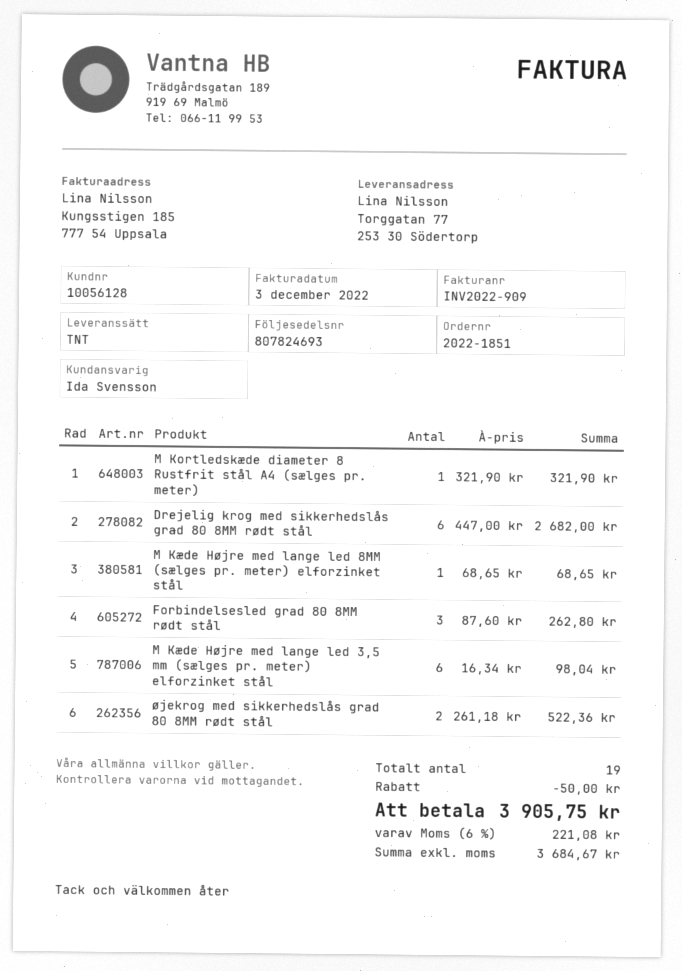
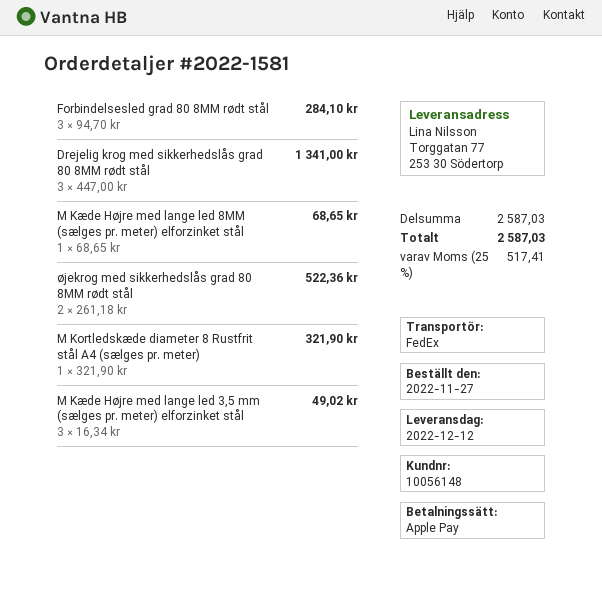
order number: 2022-1851 -> 2022-1581
customer number: 10056128 -> 10056148
shipping method: TNT -> FedEx
Drejelig krog med sikkerhedslås grad 80 8MM rødt stål: 6 x 447.00 = 2682.00 -> 3 x 447.00 = 1341.00
Forbindelsesled grad 80 8MM rødt stål: 3 x 87.60 = 262.80 -> 3 x 94.70 = 284.10
M Kæde Højre med lange led 3,5 mm (sælges pr. meter) elforzinket stål: 6 x 16.34 = 98.04 -> 3 x 16.34 = 49.02
discount: 50.00 -> none
tax: 6% = 221.08 -> 25% = 517.41
total: 3905.75 -> 2587.03

